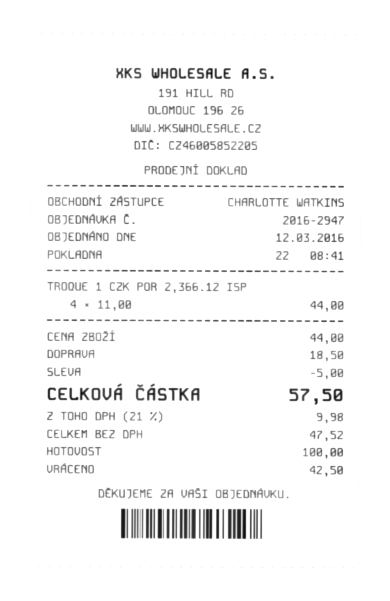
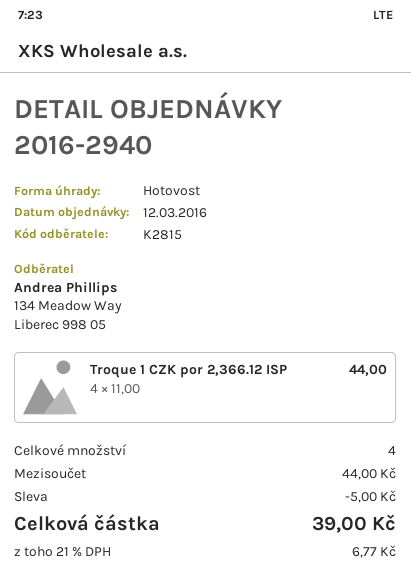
order number: 2016-2947 -> 2016-2940
shipping: 18.50 -> none
tax: 21% = 9.98 -> 21% = 6.77
total: 57.50 -> 39.00

